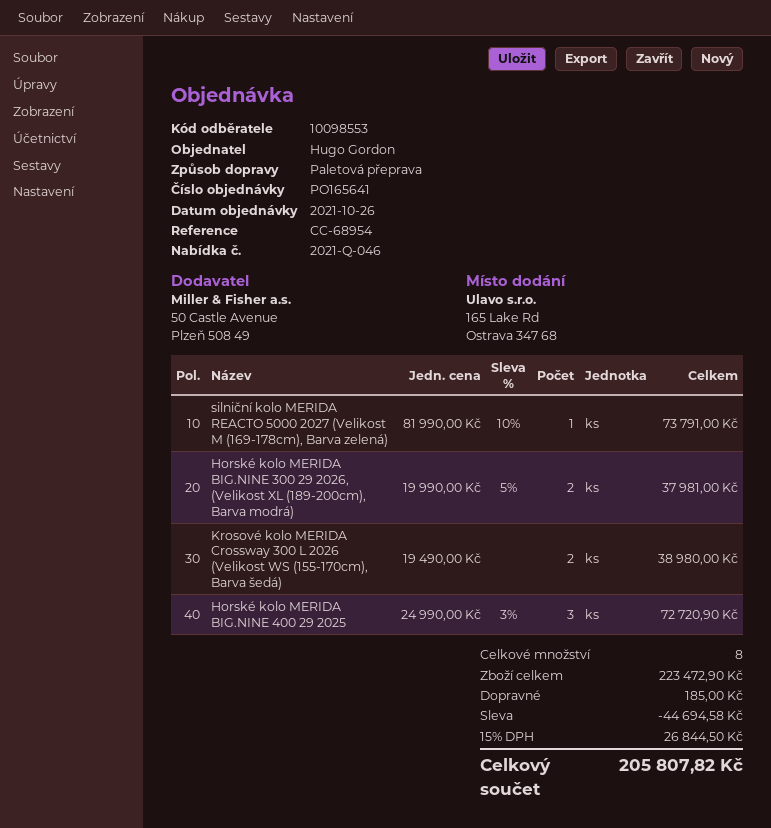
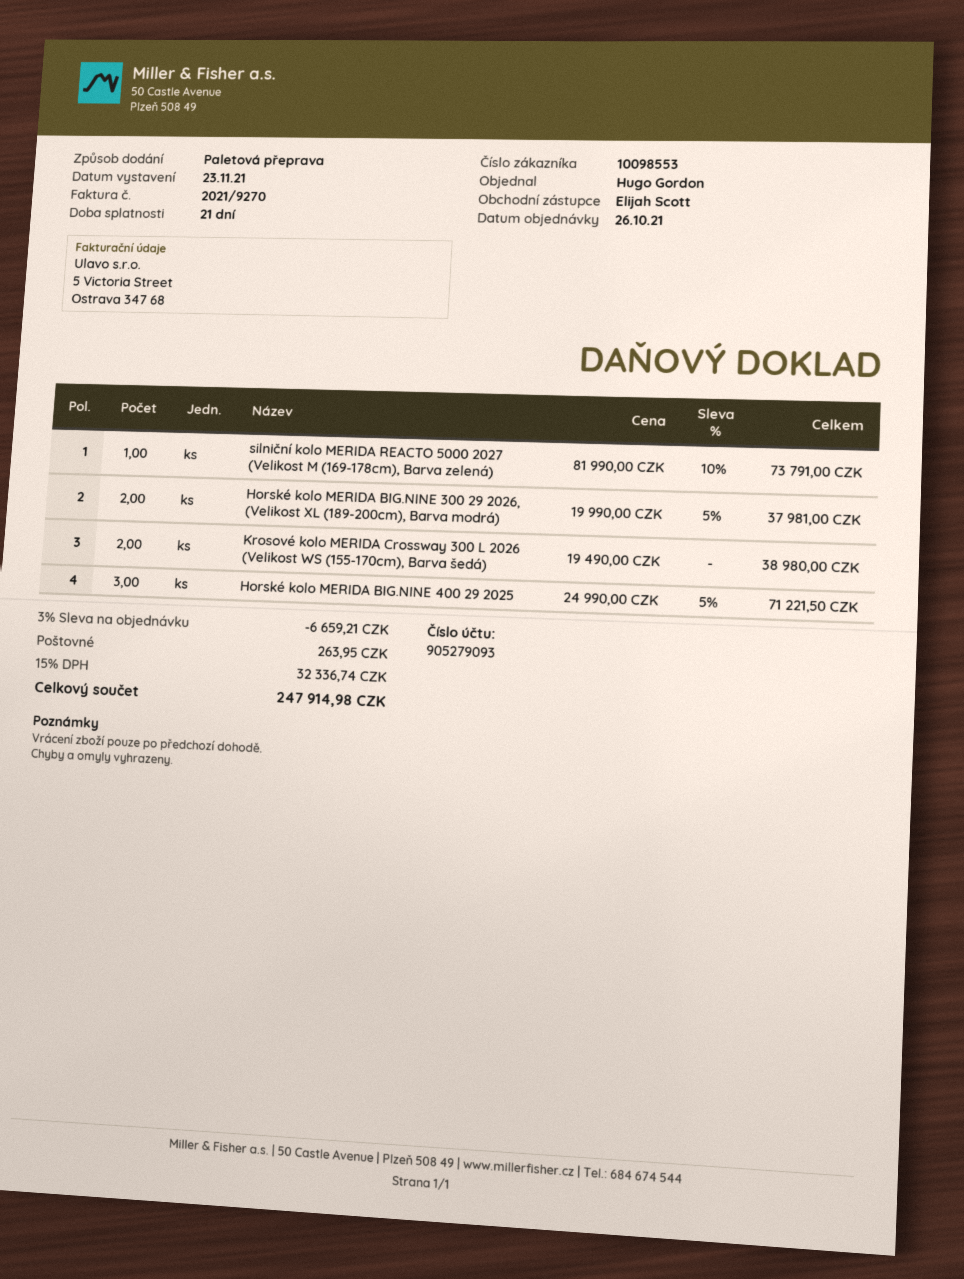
Horské kolo MERIDA BIG.NINE 400 29 2025: 3 x 24990.00 - 3% = 72720.90 -> 3 x 24990.00 - 5% = 71221.50
discount: 44694.58 -> 6659.21
shipping: 185.00 -> 263.95
tax: 15% = 26844.50 -> 15% = 32336.74
total: 205807.82 -> 247914.98

